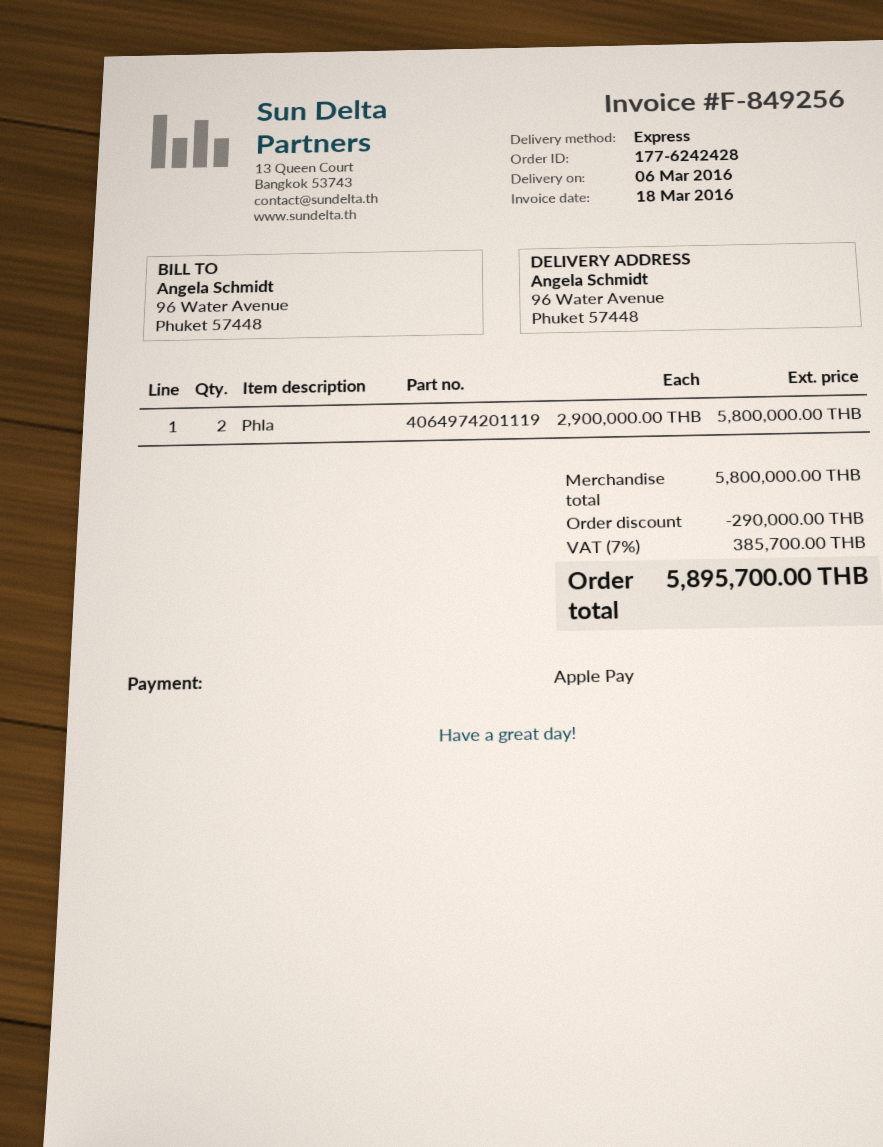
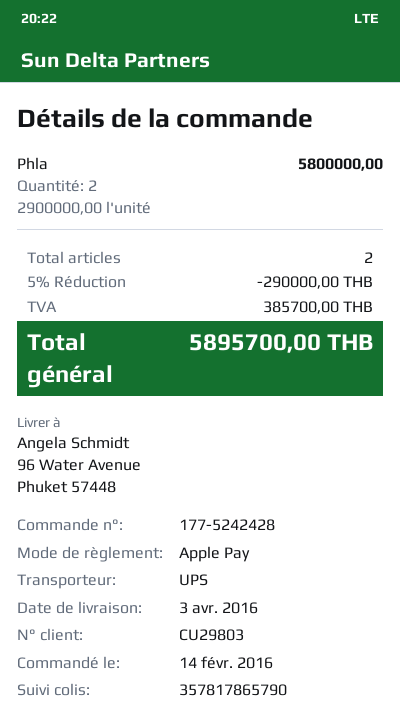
order number: 177-6242428 -> 177-5242428
delivery date: 2016-03-06 -> 2016-04-03
shipping method: express -> UPS

